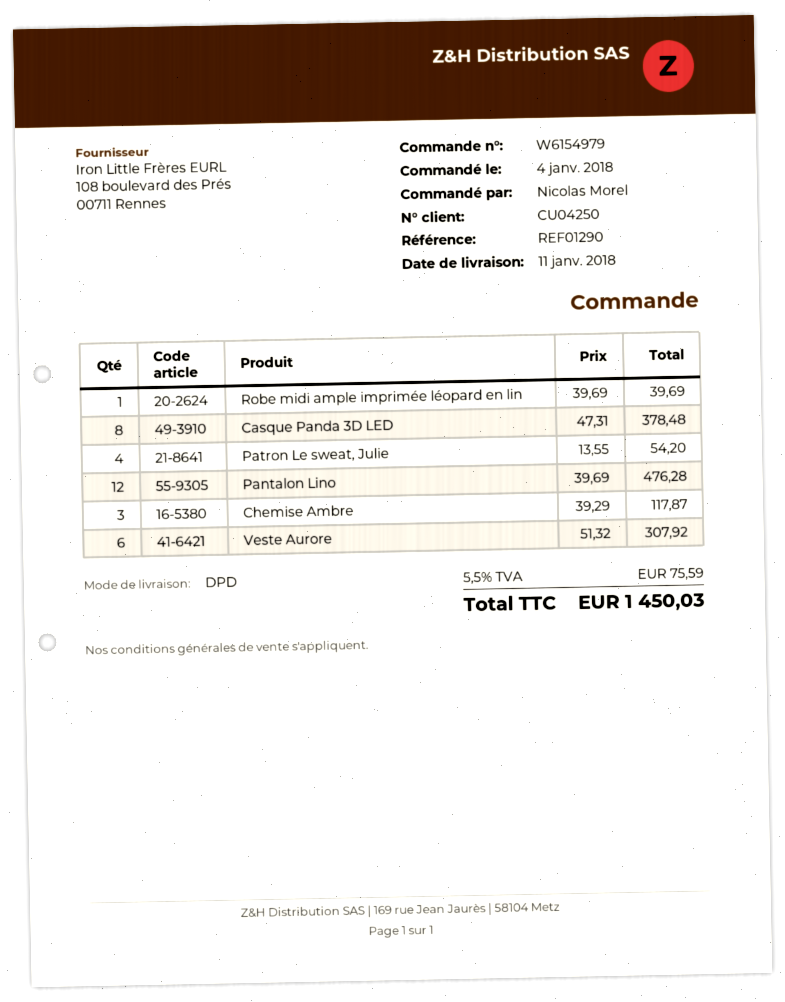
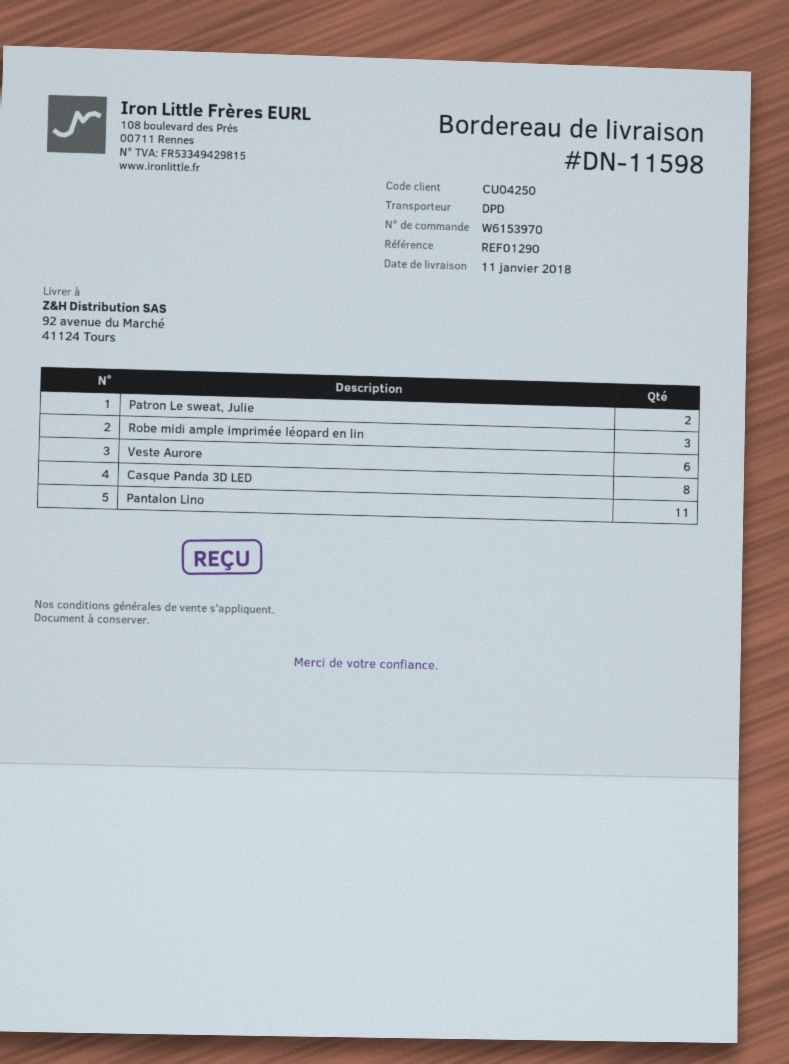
order number: W6154979 -> W6153970
Robe midi ample imprimée léopard en lin: 1 -> 3
Patron Le sweat, Julie: 4 -> 2
Pantalon Lino: 12 -> 11
Chemise Ambre: 3 -> none

